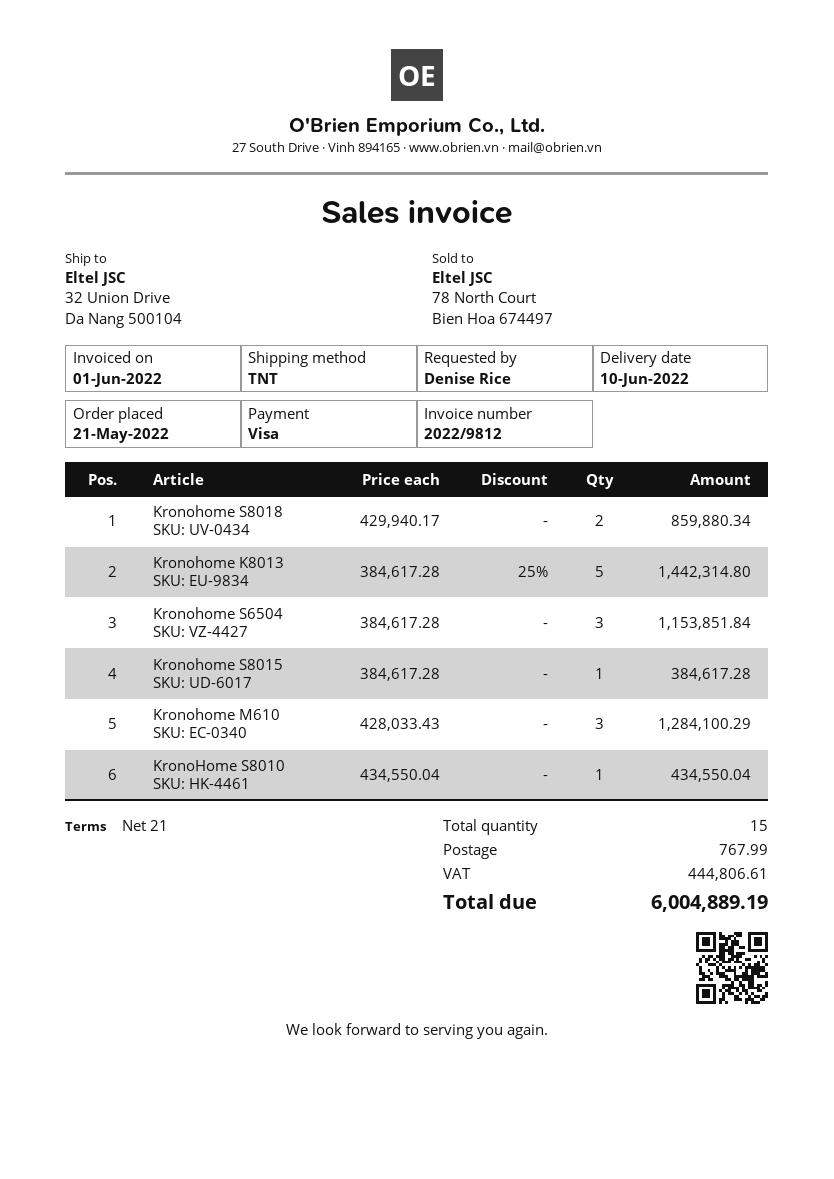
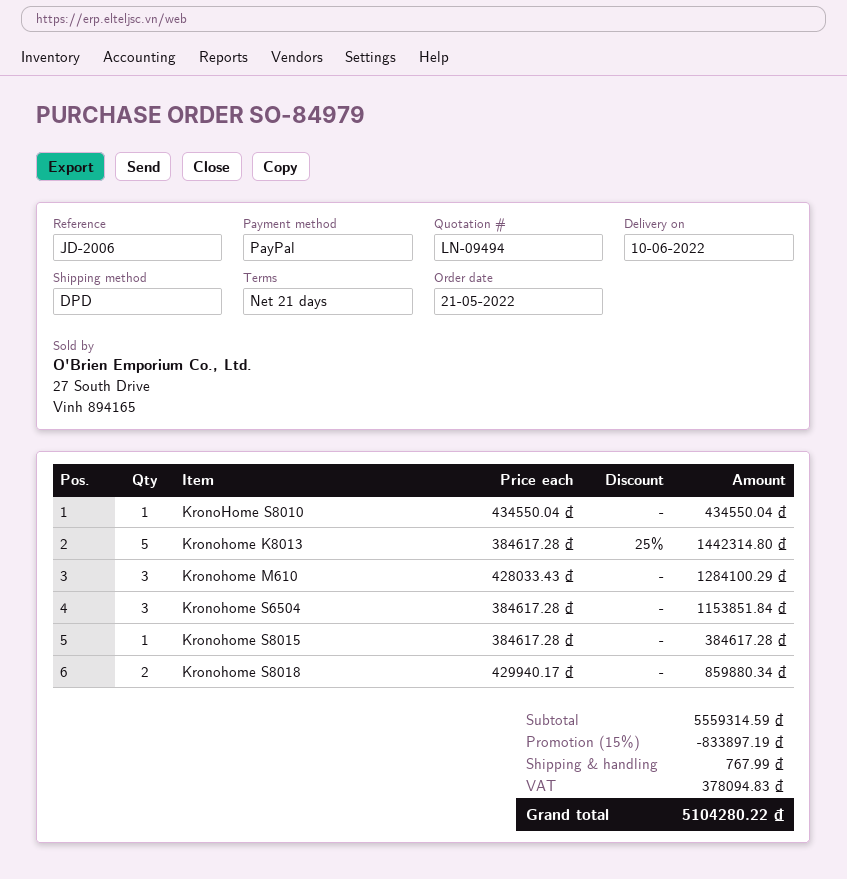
payment method: Visa -> PayPal
shipping method: TNT -> DPD
discount: none -> 15% = 833897.19
tax: 444806.61 -> 378094.83
total: 6004889.19 -> 5104280.22

